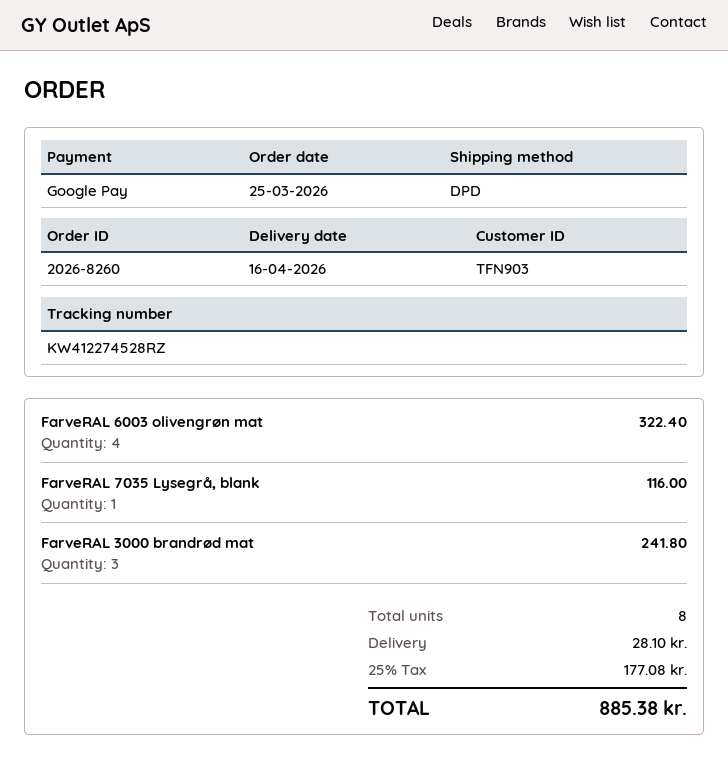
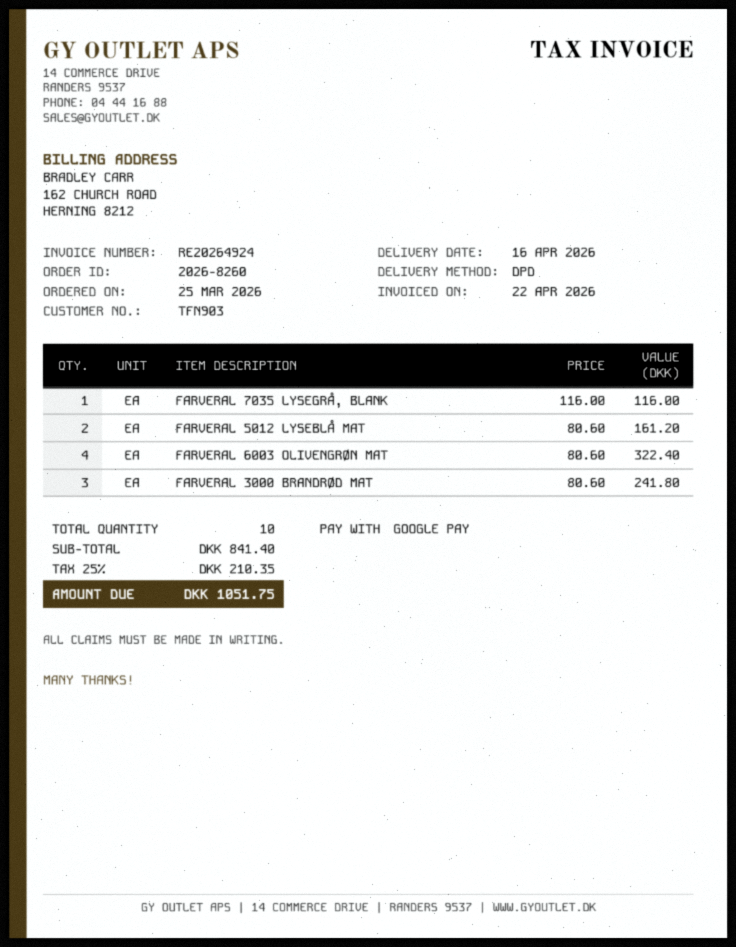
FARVERAL 5012 LYSEBLÅ MAT: none -> 2 for 161.20
total quantity: 8 -> 10
shipping: 28.10 -> none
tax: 25% = 177.08 -> 25% = 210.35
total: 885.38 -> 1051.75

